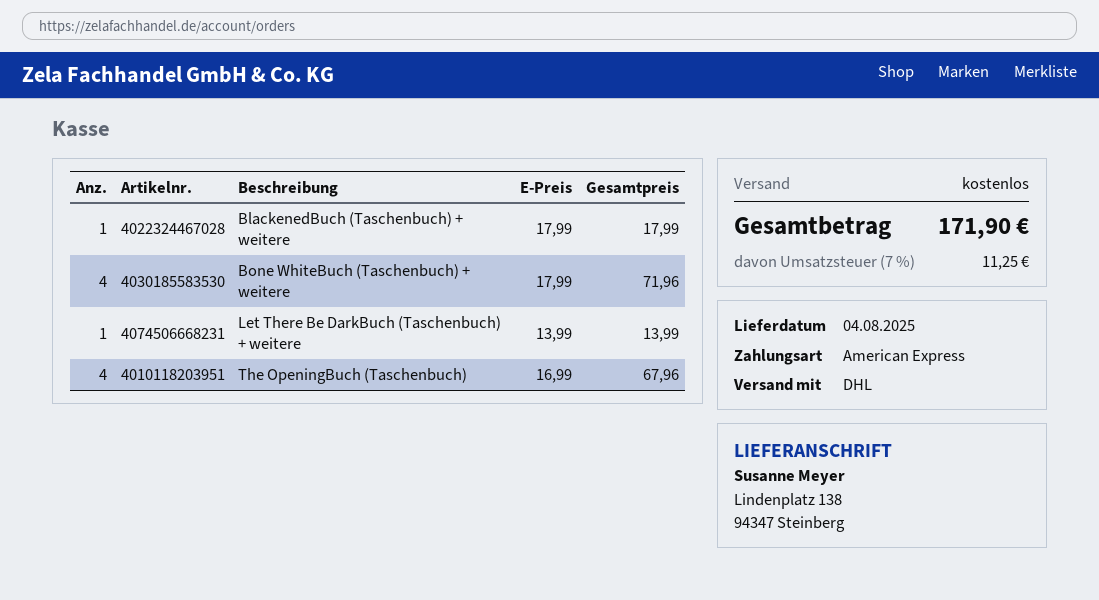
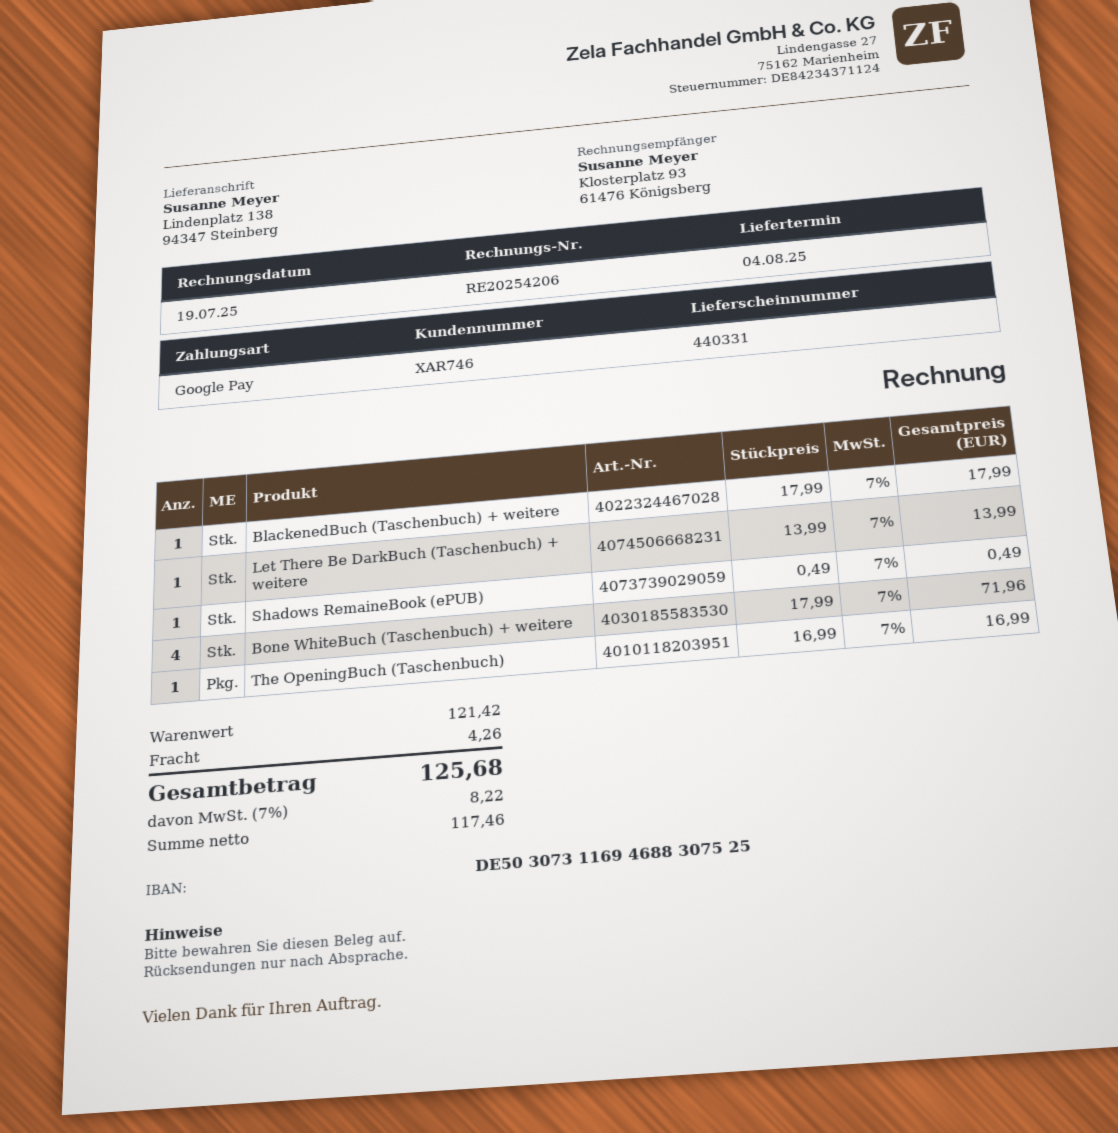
payment method: American Express -> Google Pay
The OpeningBuch (Taschenbuch): 4 x 16.99 = 67.96 -> 1 x 16.99 = 16.99
Shadows RemaineBook (ePUB): none -> 1 x 0.49 = 0.49
shipping: 0.00 -> 4.26
tax: 7% = 11.25 -> 7% = 8.22
total: 171.90 -> 125.68

